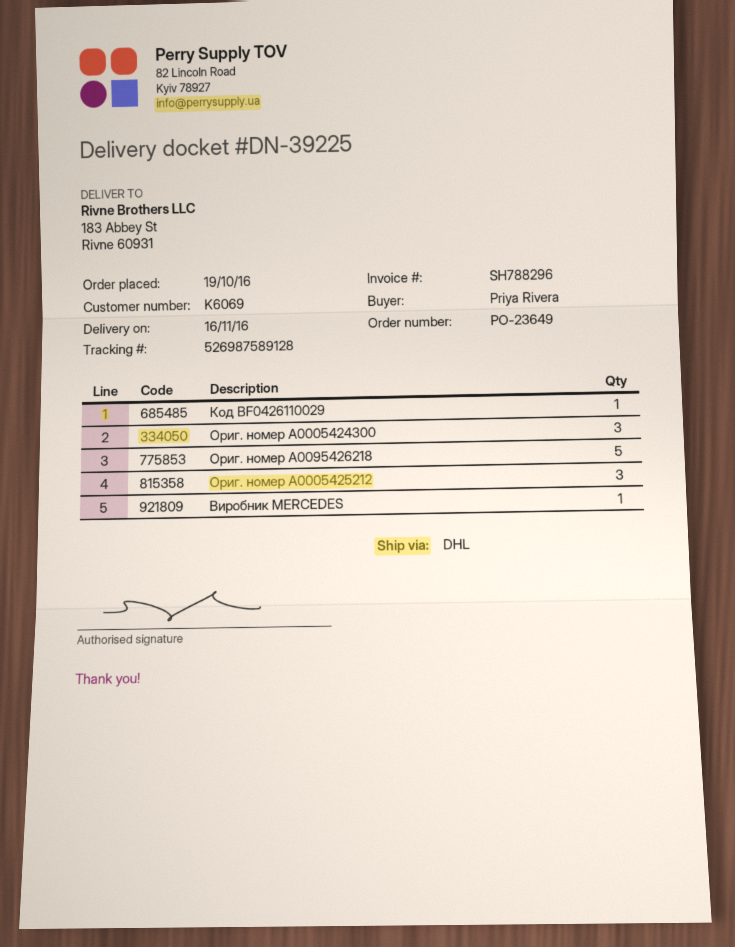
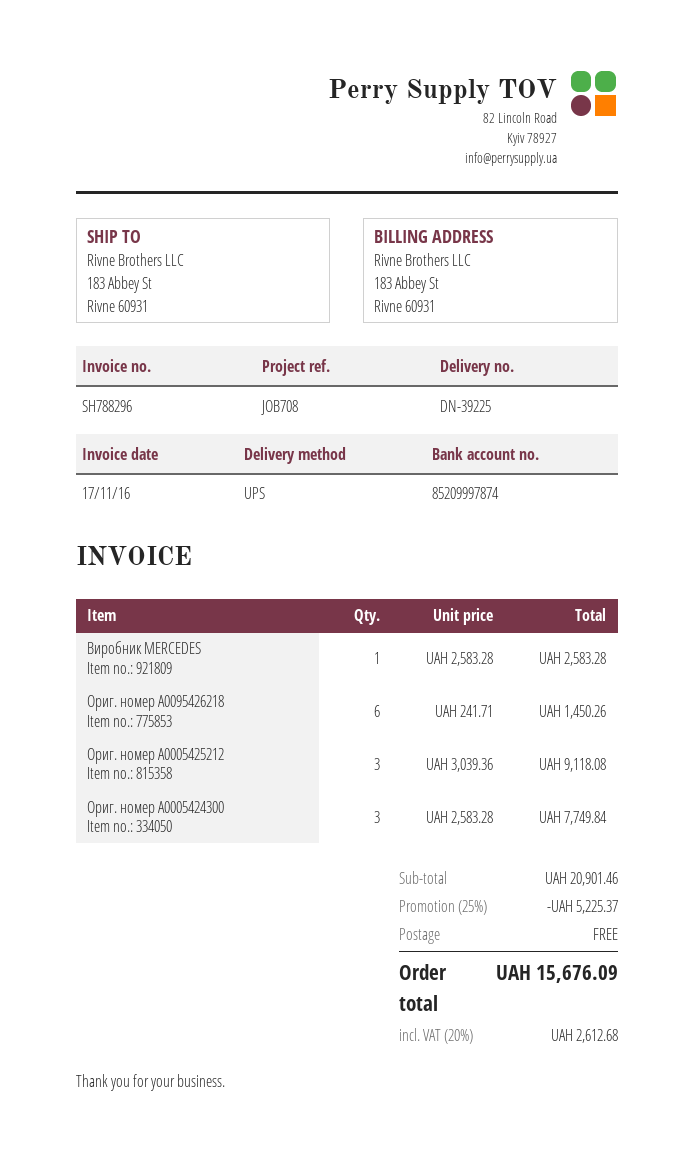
shipping method: DHL -> UPS
Код BF0426110029: 1 -> none
Ориг. номер A0095426218: 5 -> 6

